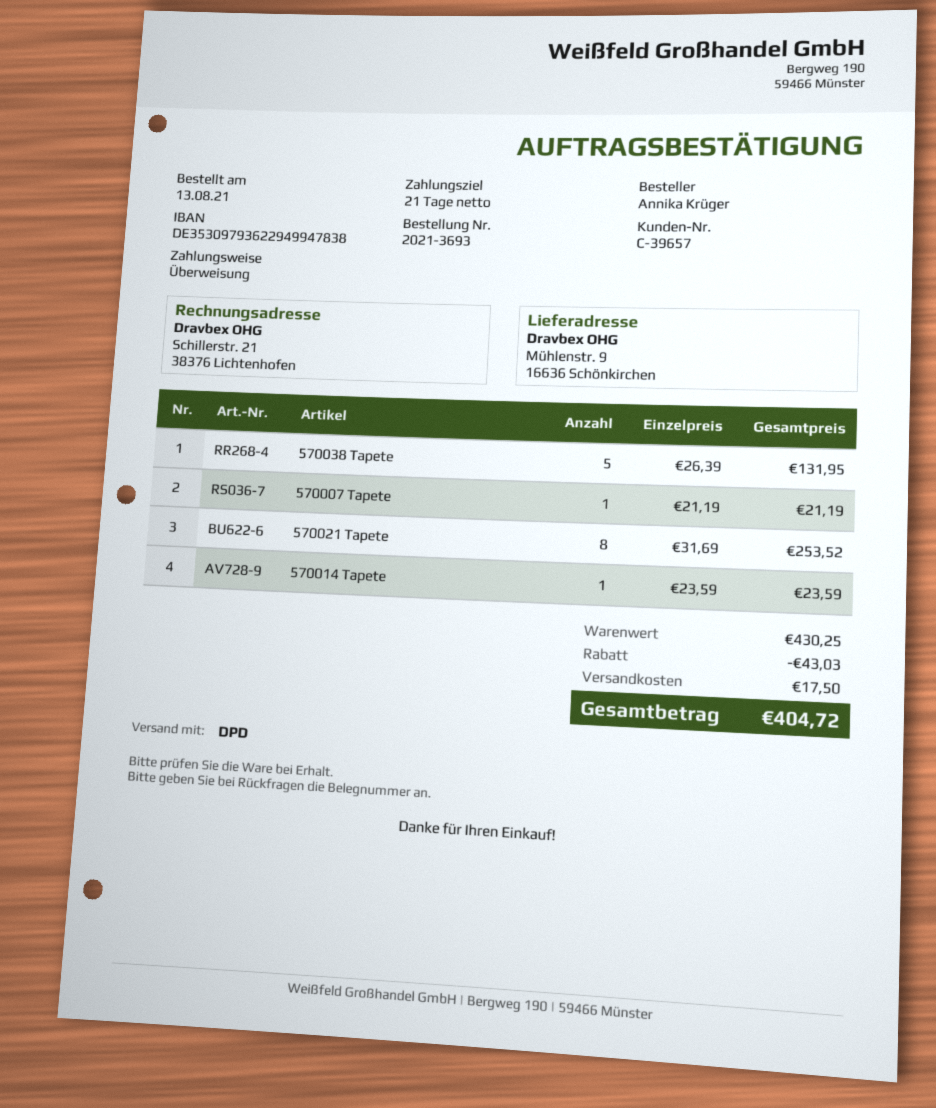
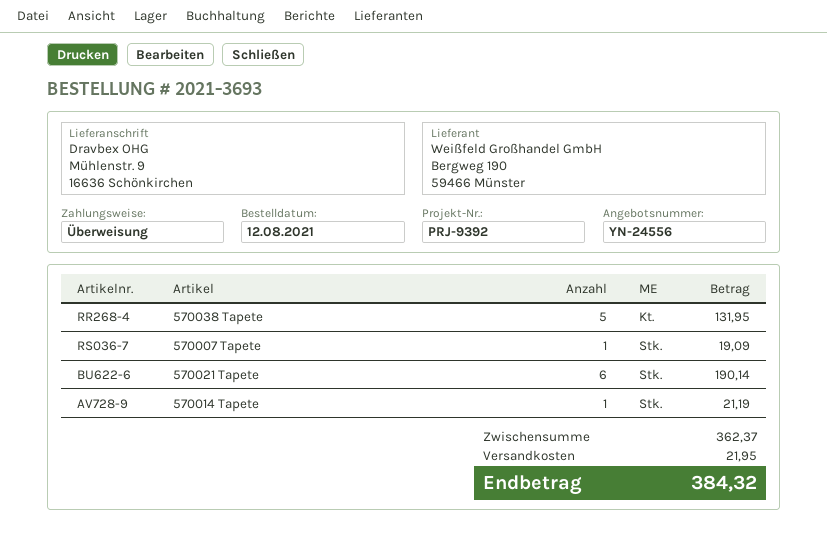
order date: 2021-08-13 -> 2021-08-12
570007 Tapete: 1 for 21.19 -> 1 for 19.09
570021 Tapete: 8 for 253.52 -> 6 for 190.14
570014 Tapete: 1 for 23.59 -> 1 for 21.19
subtotal: 430.25 -> 362.37
discount: 43.03 -> none
shipping: 17.50 -> 21.95
total: 404.72 -> 384.32

